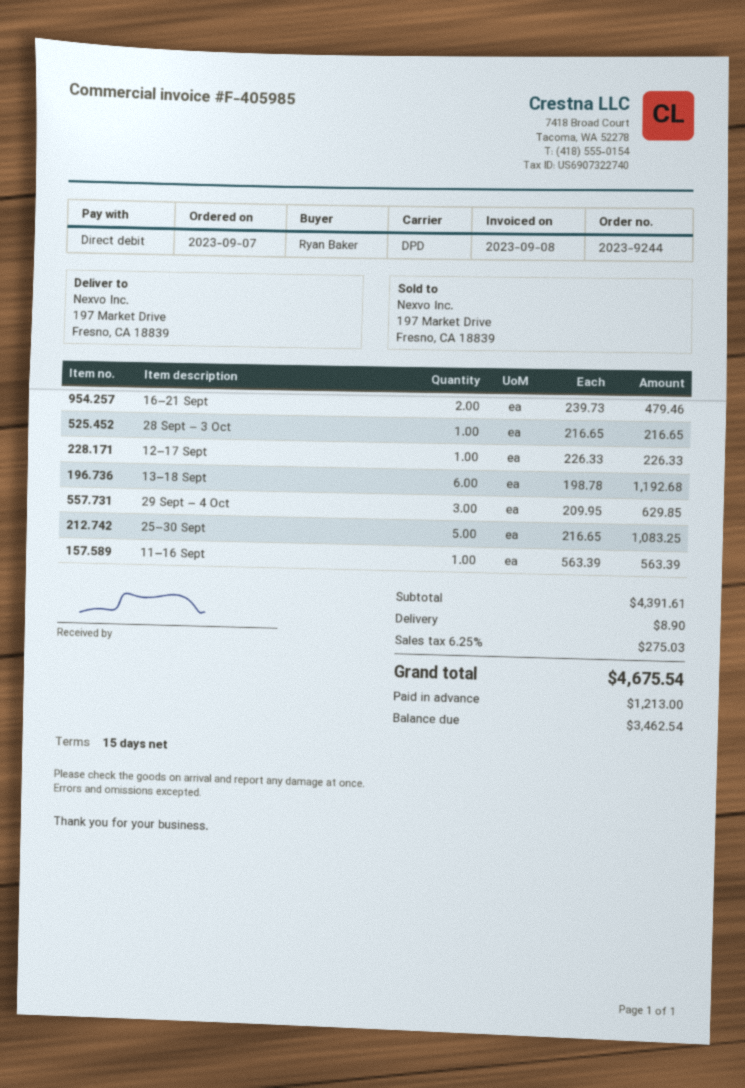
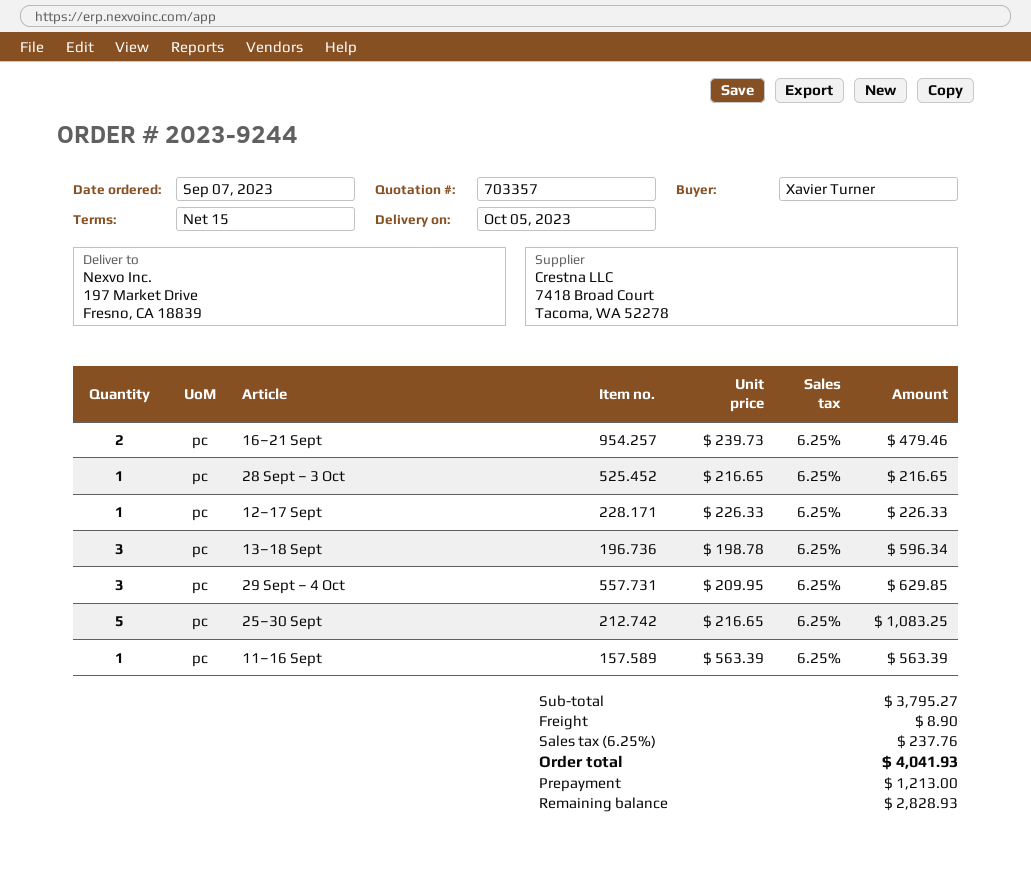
ordered by: Ryan Baker -> Xavier Turner
13–18 Sept: 6 x 198.78 = 1192.68 -> 3 x 198.78 = 596.34
subtotal: 4391.61 -> 3795.27
tax: 6.25% = 275.03 -> 6.25% = 237.76
total: 4675.54 -> 4041.93
balance: 3462.54 -> 2828.93

